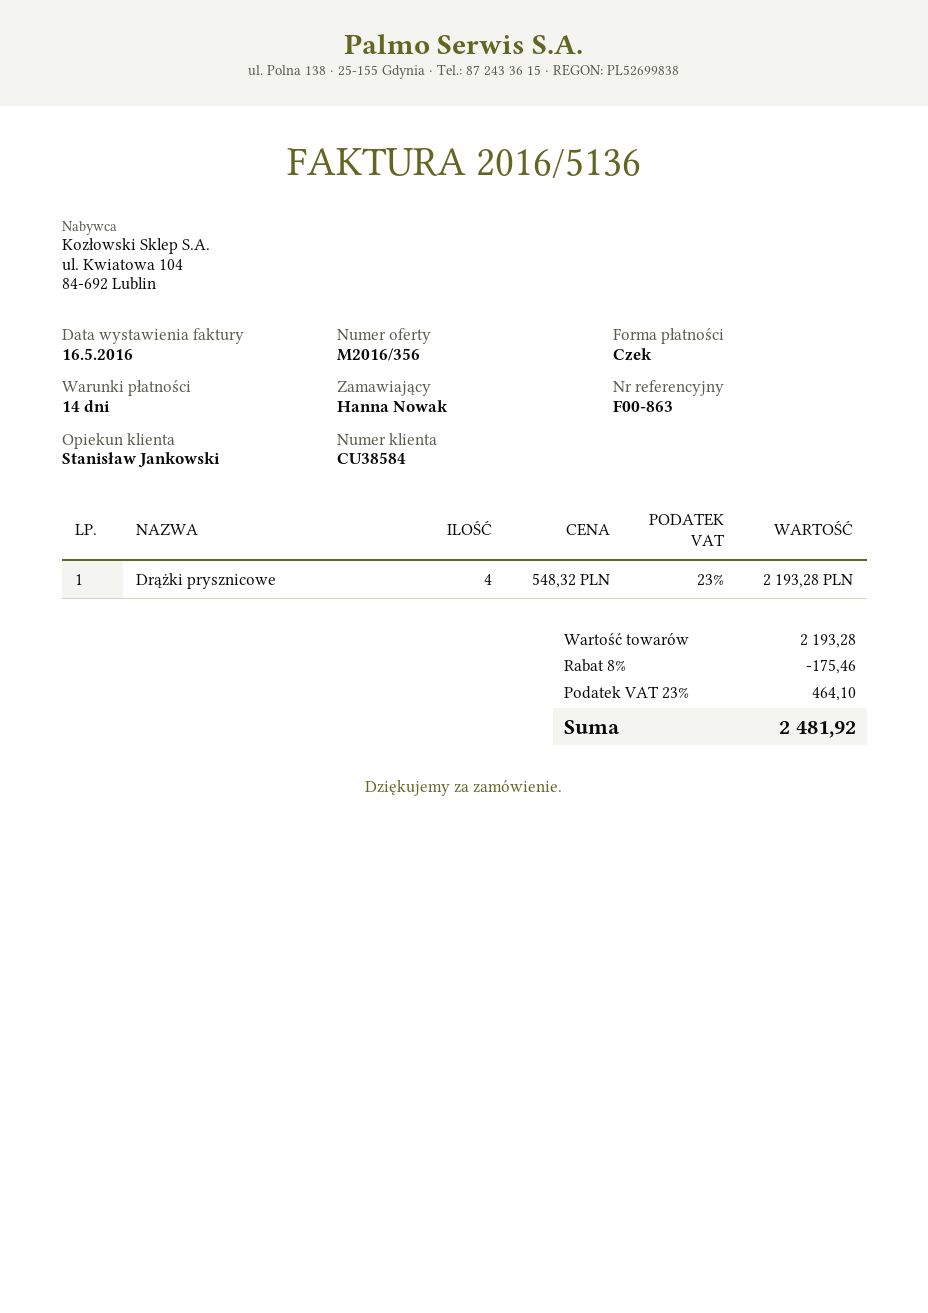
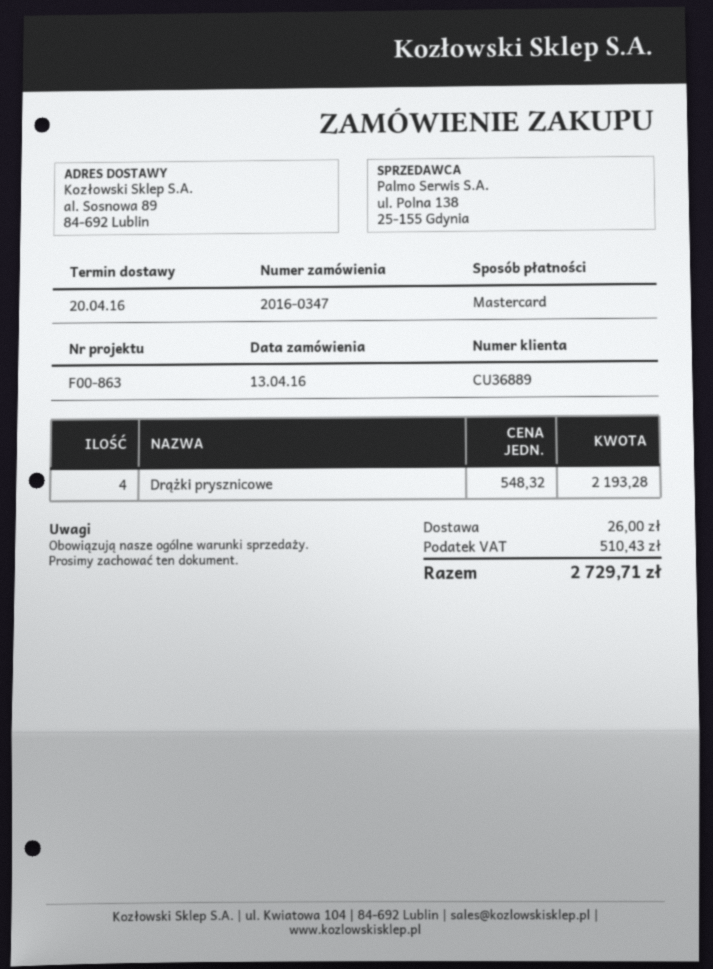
customer number: CU38584 -> CU36889
payment method: cheque -> Mastercard
discount: 8% = 175.46 -> none
shipping: none -> 26.00
tax: 464.10 -> 510.43
total: 2481.92 -> 2729.71

